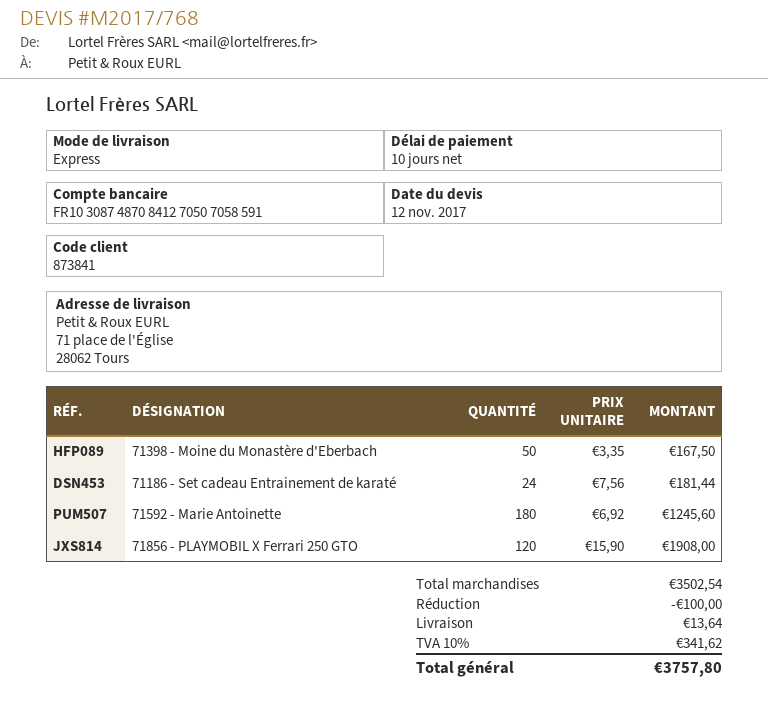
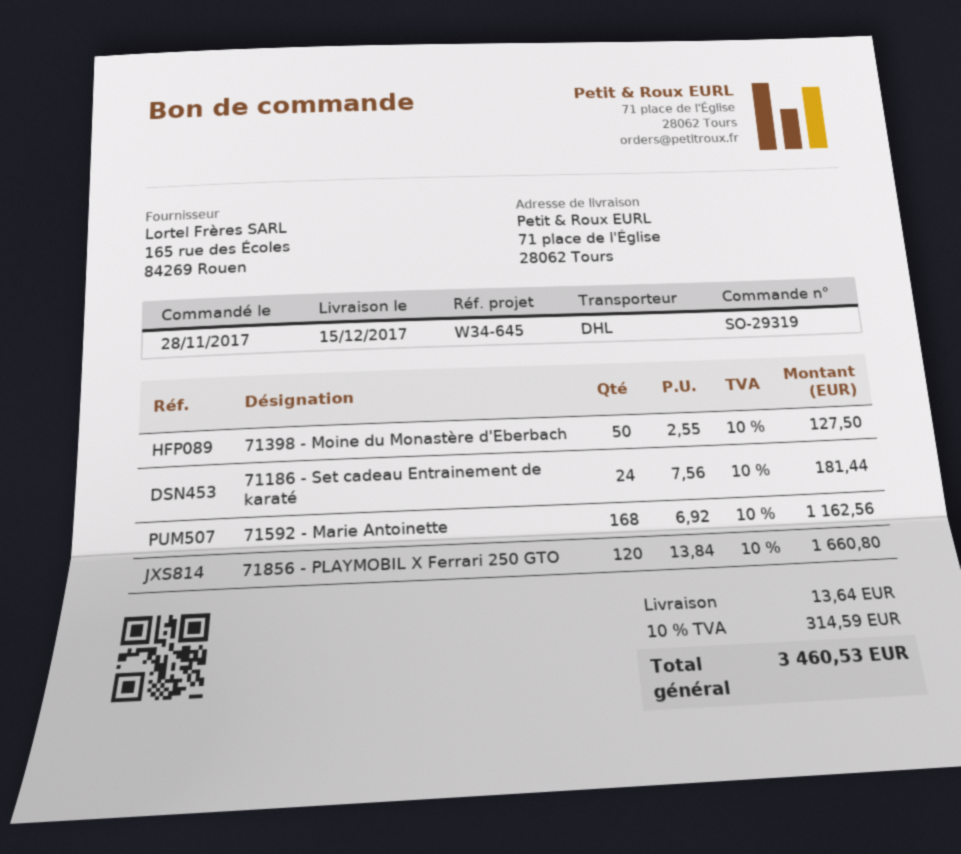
shipping method: express -> DHL
71398 - Moine du Monastère d'Eberbach: 50 x 3.35 = 167.50 -> 50 x 2.55 = 127.50
71592 - Marie Antoinette: 180 x 6.92 = 1245.60 -> 168 x 6.92 = 1162.56
71856 - PLAYMOBIL X Ferrari 250 GTO: 120 x 15.90 = 1908.00 -> 120 x 13.84 = 1660.80
discount: 100.00 -> none
tax: 10% = 341.62 -> 10% = 314.59
total: 3757.80 -> 3460.53

